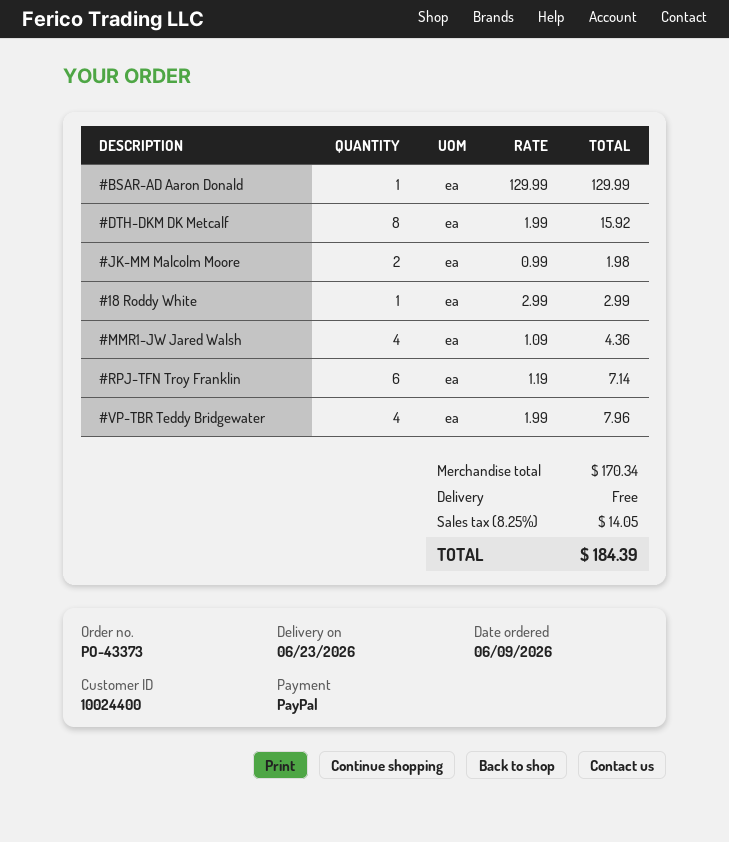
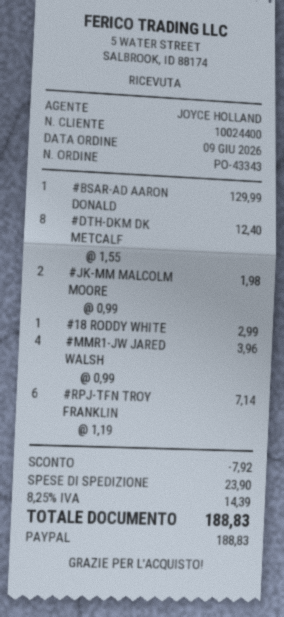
order number: PO-43373 -> PO-43343
#DTH-DKM DK Metcalf: 8 x 1.99 = 15.92 -> 8 x 1.55 = 12.40
#MMR1-JW Jared Walsh: 4 x 1.09 = 4.36 -> 4 x 0.99 = 3.96
#VP-TBR Teddy Bridgewater: 4 x 1.99 = 7.96 -> none
discount: none -> 7.92
shipping: 0.00 -> 23.90
tax: 8.25% = 14.05 -> 8.25% = 14.39
total: 184.39 -> 188.83

